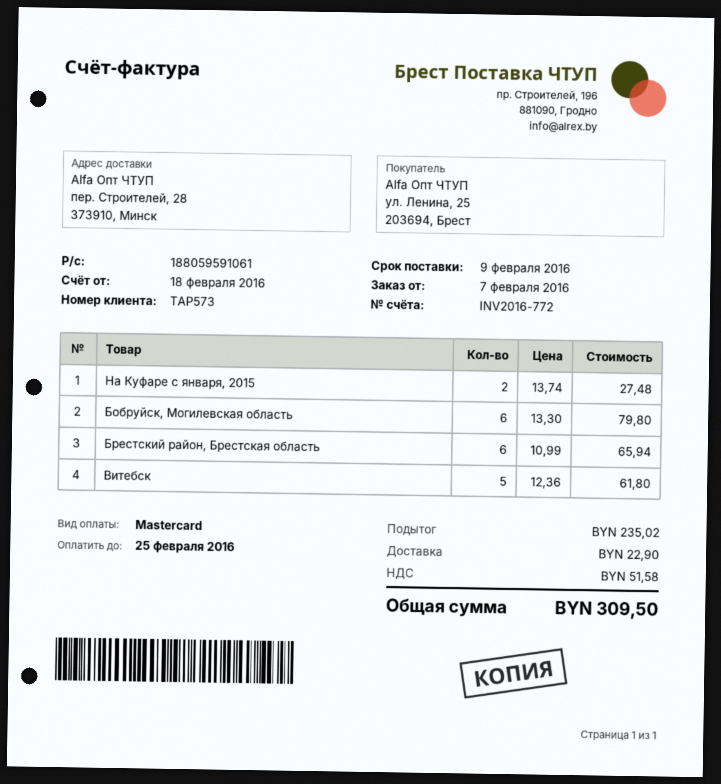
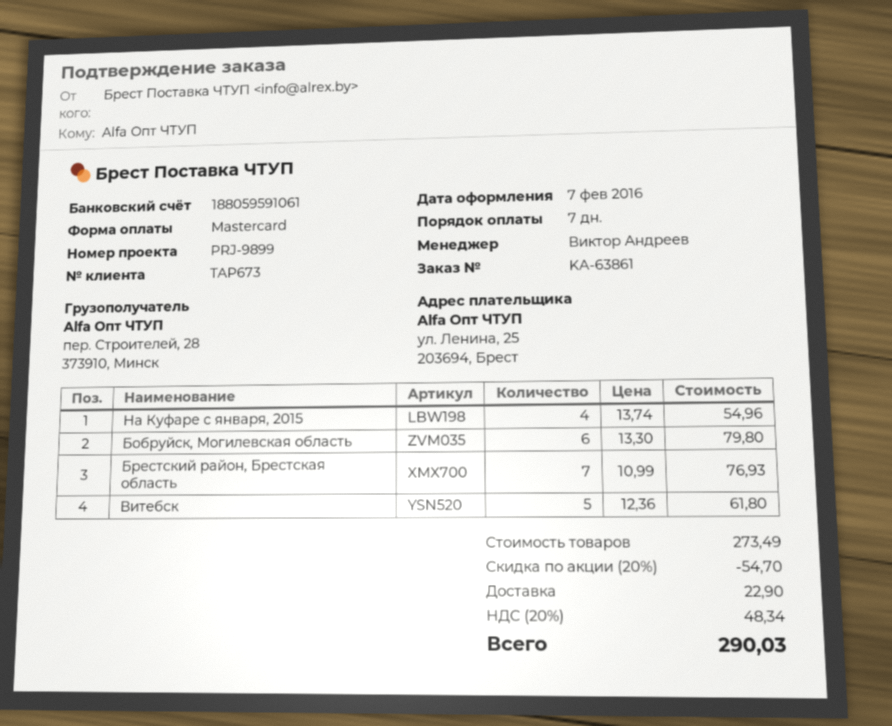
customer number: TAP573 -> TAP673
На Куфаре с января, 2015: 2 x 13.74 = 27.48 -> 4 x 13.74 = 54.96
Брестский район, Брестская область: 6 x 10.99 = 65.94 -> 7 x 10.99 = 76.93
subtotal: 235.02 -> 273.49
discount: none -> 20% = 54.70
tax: 51.58 -> 48.34
total: 309.50 -> 290.03

